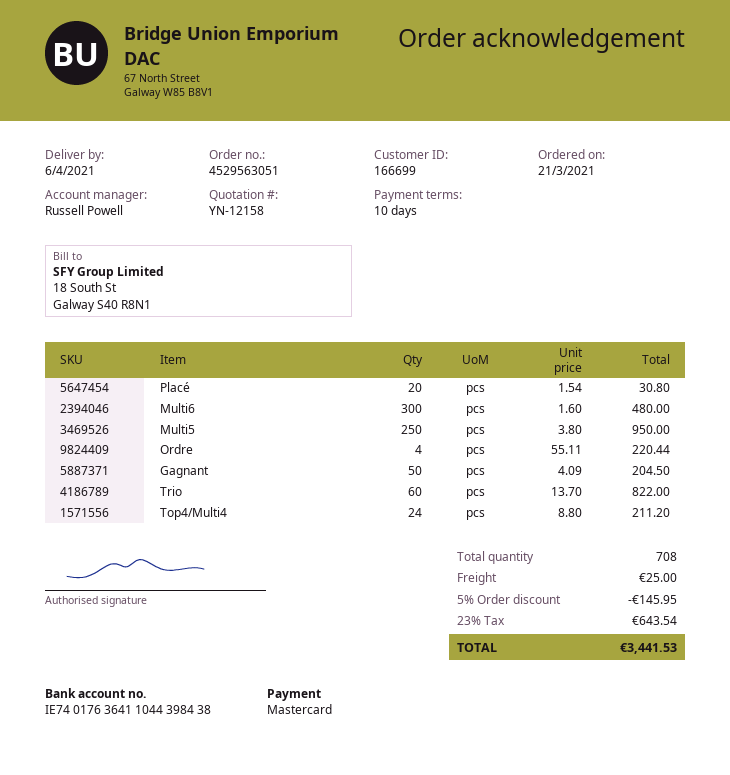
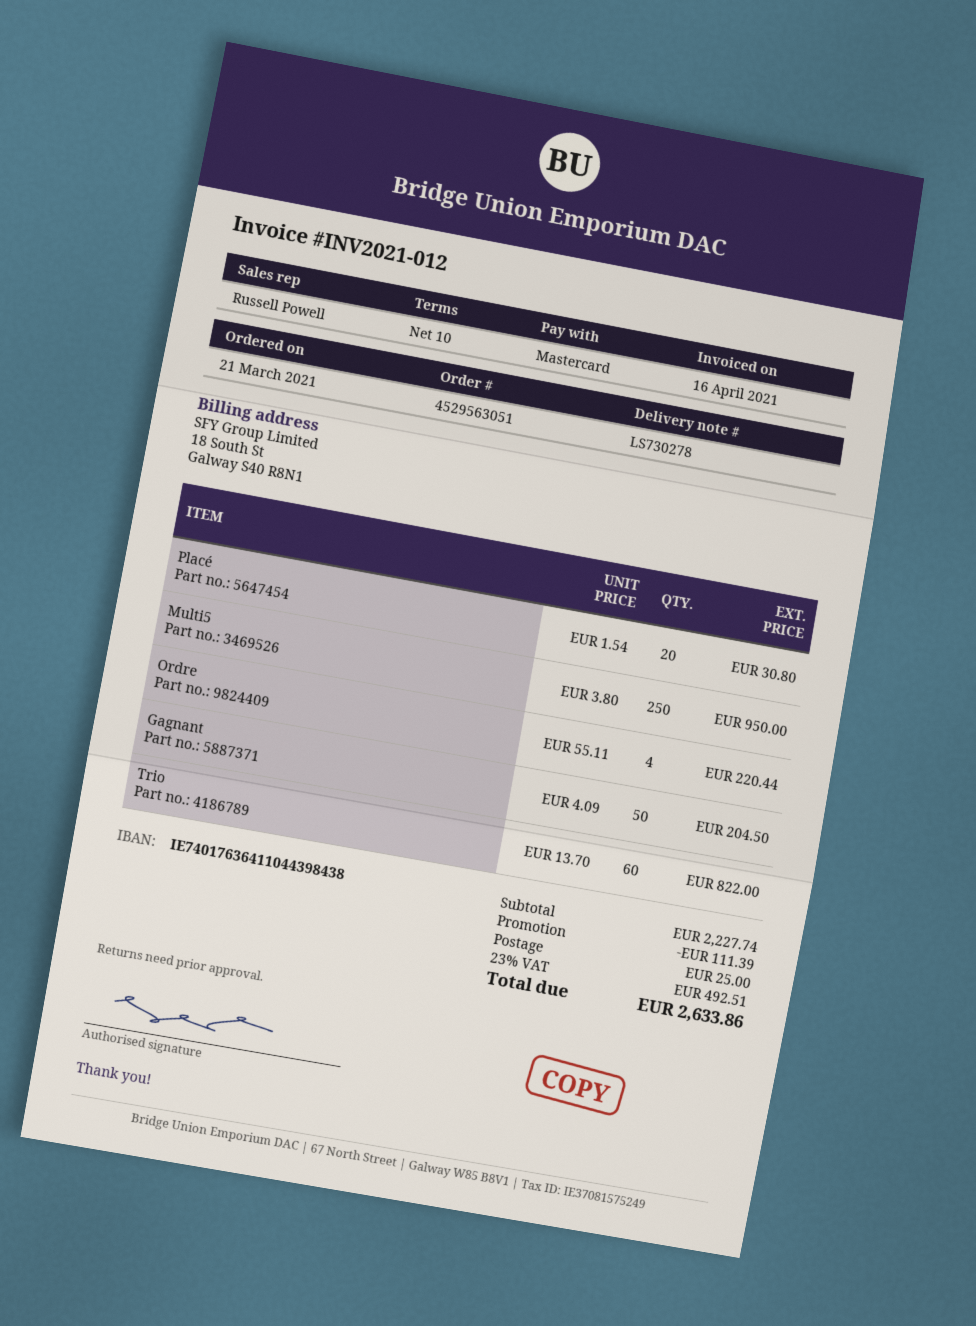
Multi6: 300 x 1.60 = 480.00 -> none
Top4/Multi4: 24 x 8.80 = 211.20 -> none
discount: 145.95 -> 111.39
tax: 23% = 643.54 -> 23% = 492.51
total: 3441.53 -> 2633.86

